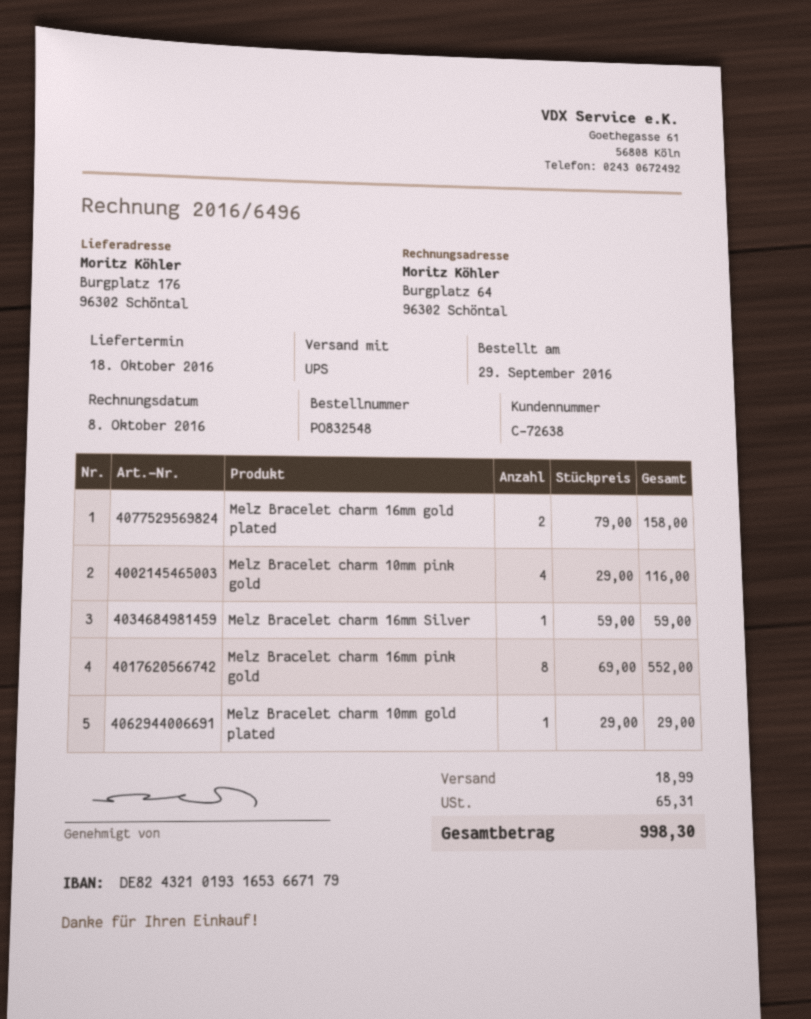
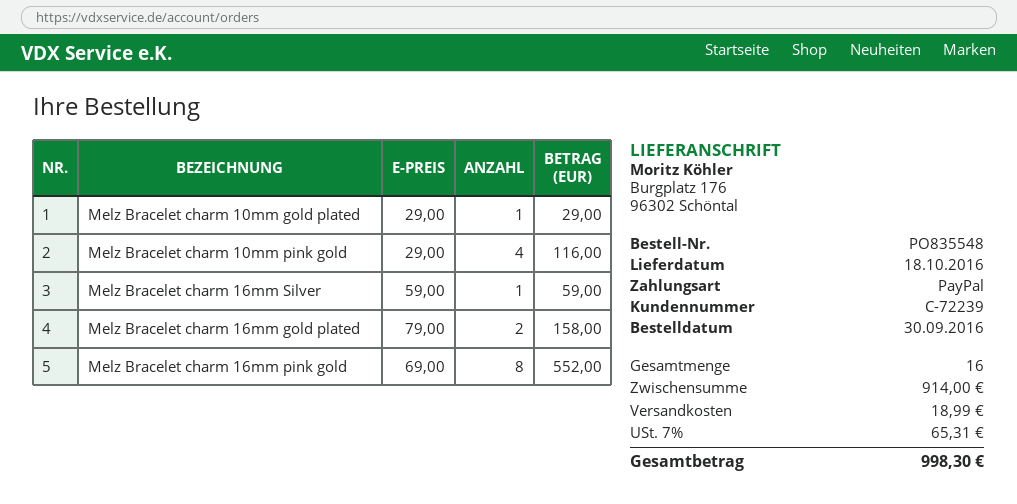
order number: PO832548 -> PO835548
order date: 2016-09-29 -> 2016-09-30
customer number: C-72638 -> C-72239

